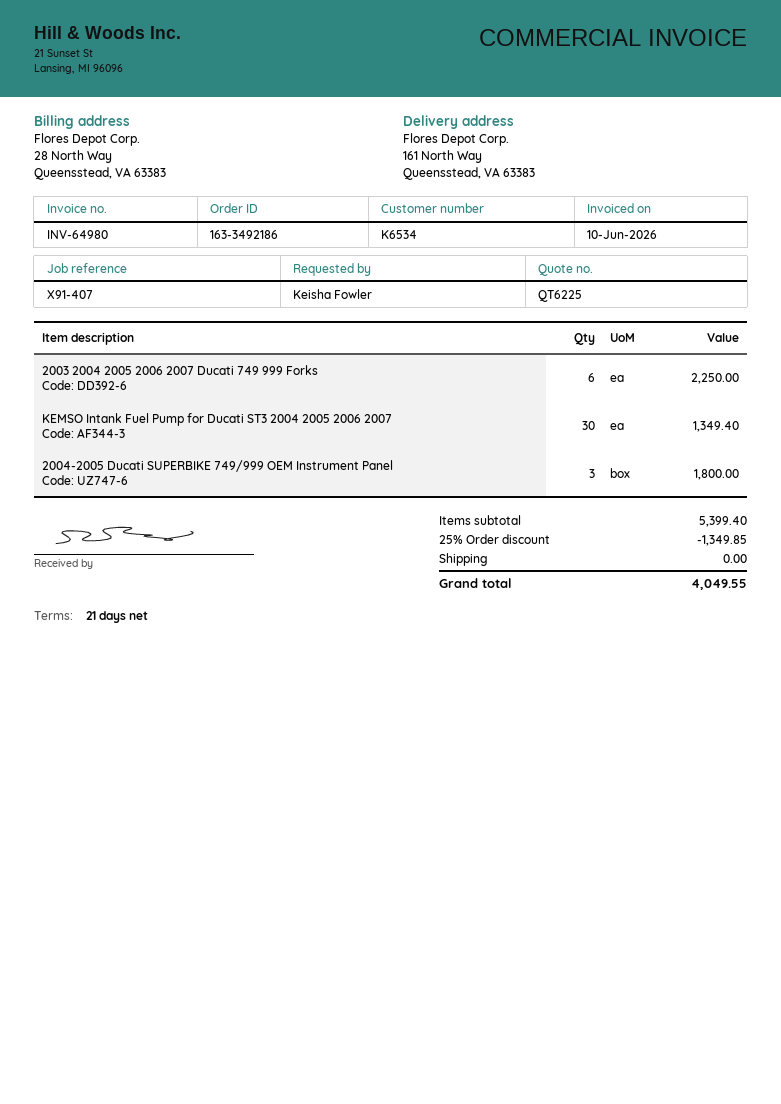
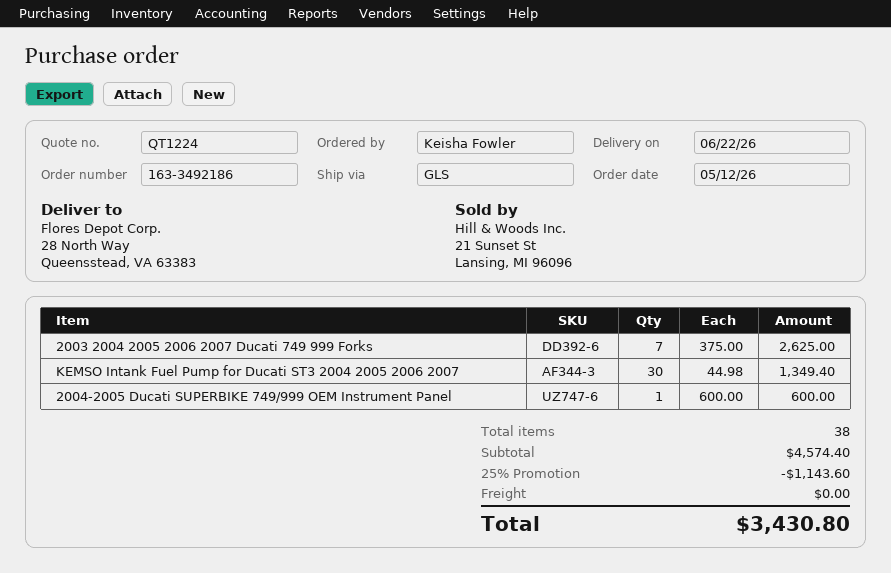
quote number: QT6225 -> QT1224
ship to: 161 North Way, Queensstead, VA 63383 -> 28 North Way, Queensstead, VA 63383
2003 2004 2005 2006 2007 Ducati 749 999 Forks: 6 for 2250.00 -> 7 for 2625.00
2004-2005 Ducati SUPERBIKE 749/999 OEM Instrument Panel: 3 for 1800.00 -> 1 for 600.00
subtotal: 5399.40 -> 4574.40
discount: 25% = 1349.85 -> 25% = 1143.60
total: 4049.55 -> 3430.80

